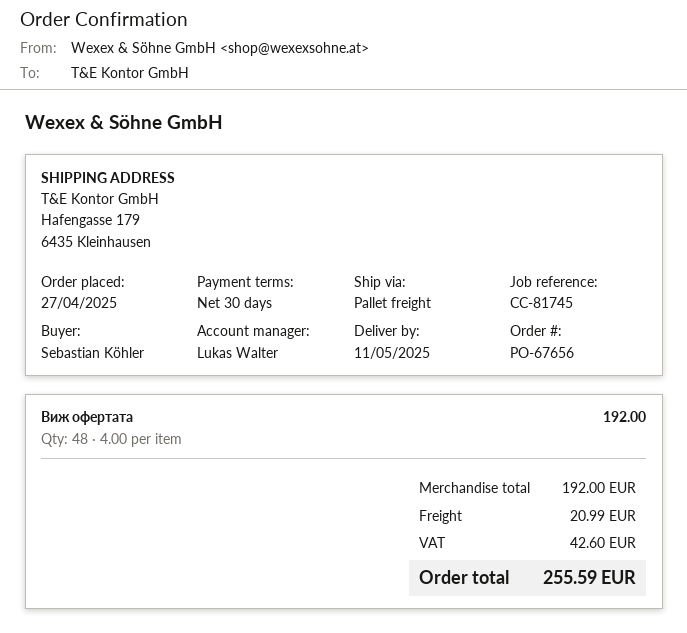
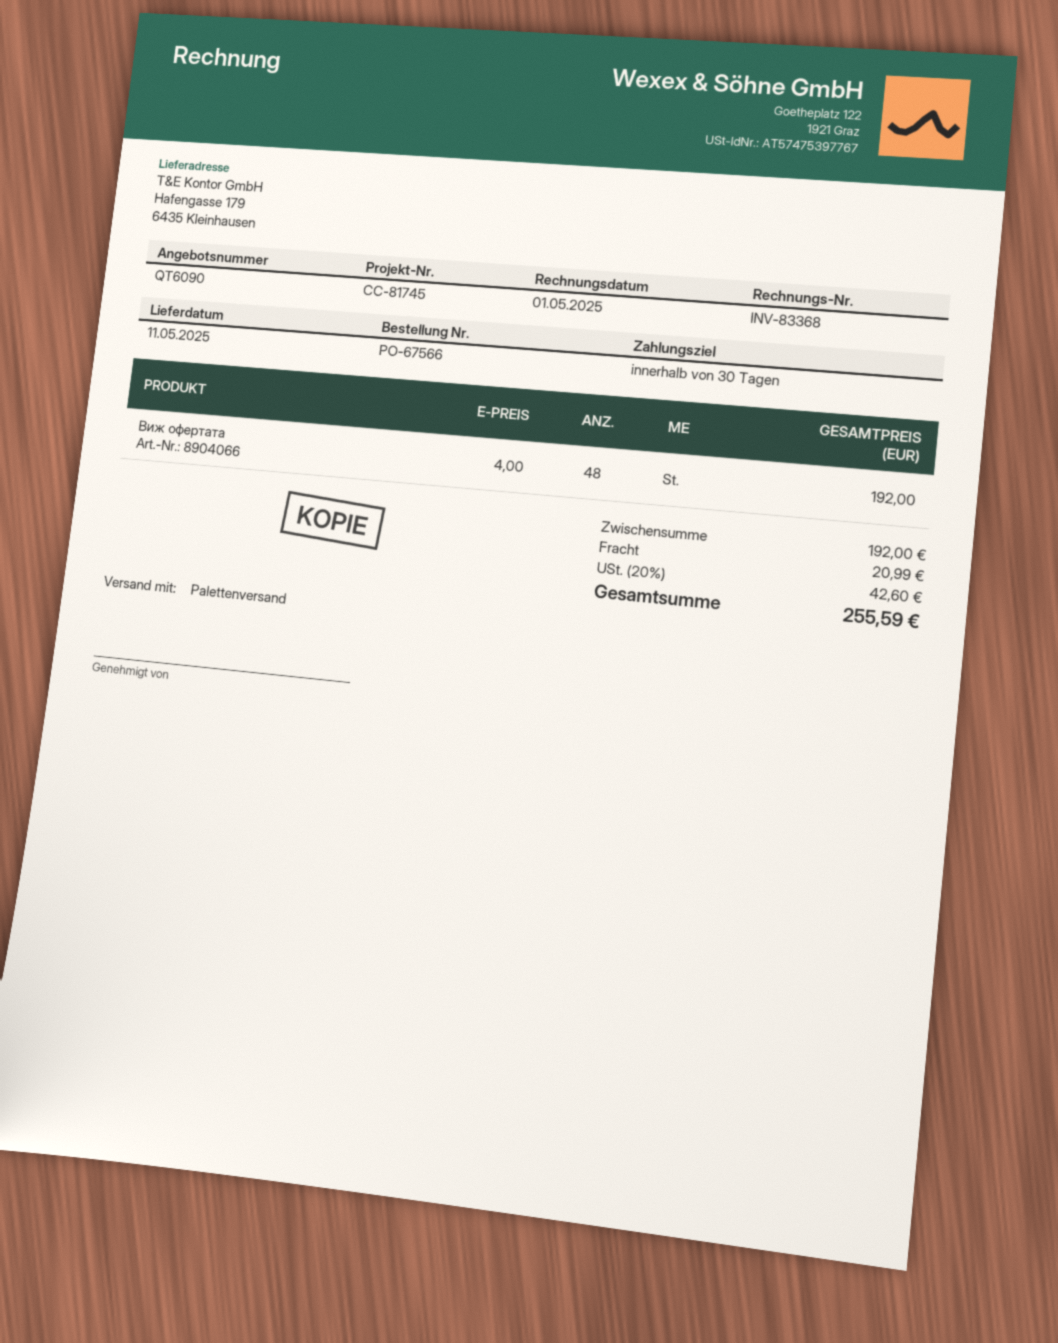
order number: PO-67656 -> PO-67566

